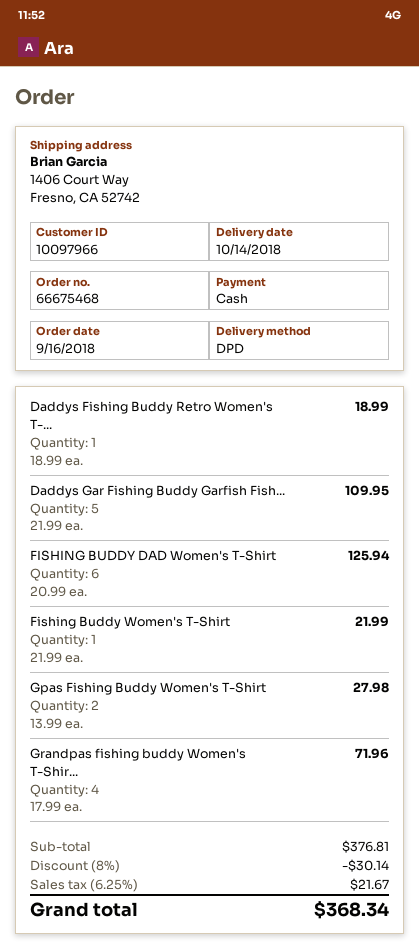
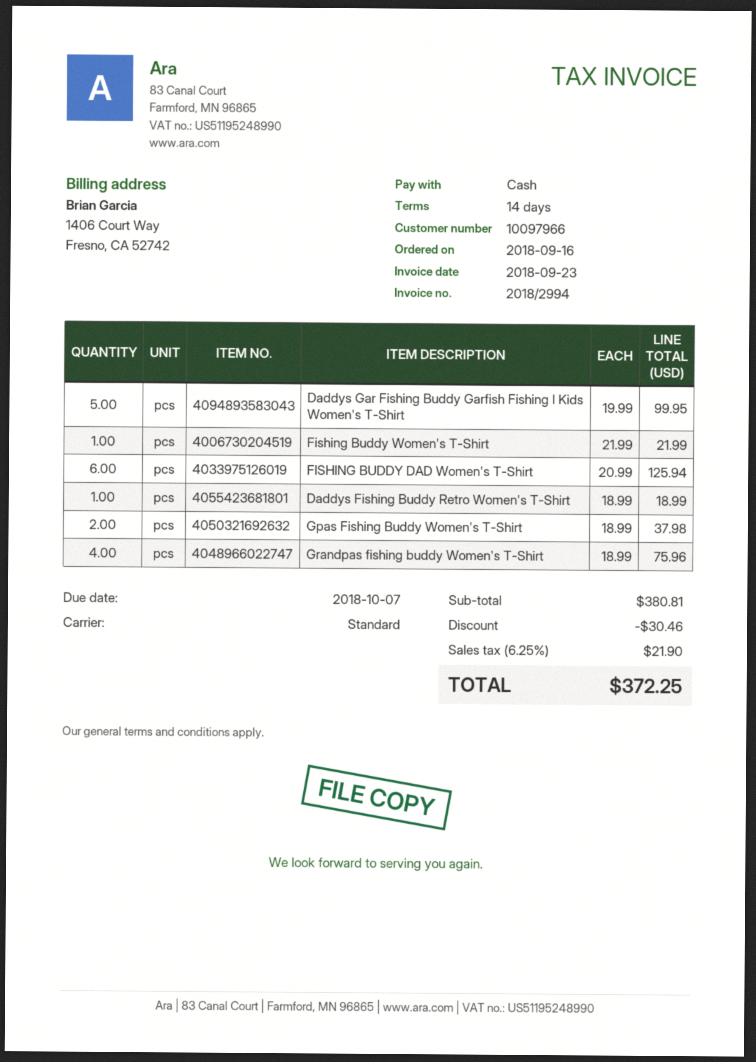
shipping method: DPD -> standard
Daddys Gar Fishing Buddy Garfish Fish...: 5 x 21.99 = 109.95 -> 5 x 19.99 = 99.95
Gpas Fishing Buddy Women's T-Shirt: 2 x 13.99 = 27.98 -> 2 x 18.99 = 37.98
Grandpas fishing buddy Women's T-Shir...: 4 x 17.99 = 71.96 -> 4 x 18.99 = 75.96
subtotal: 376.81 -> 380.81
discount: 30.14 -> 30.46
tax: 6.25% = 21.67 -> 6.25% = 21.90
total: 368.34 -> 372.25

